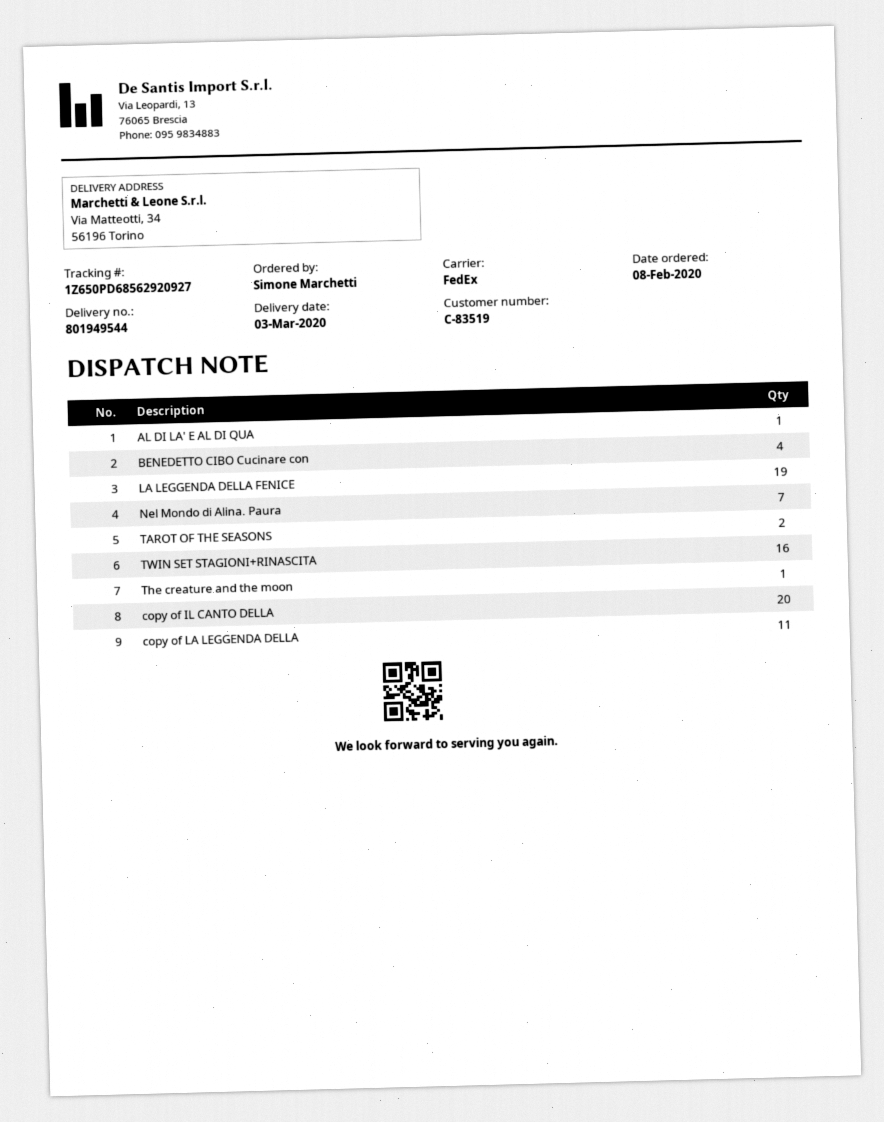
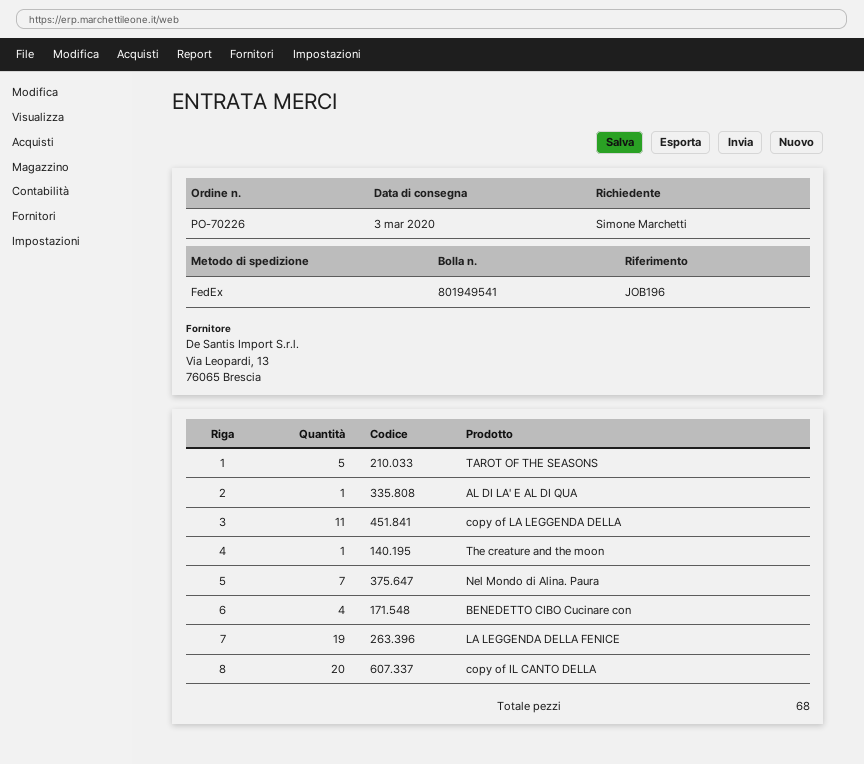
delivery note number: 801949544 -> 801949541
TAROT OF THE SEASONS: 2 -> 5
TWIN SET STAGIONI+RINASCITA: 16 -> none

